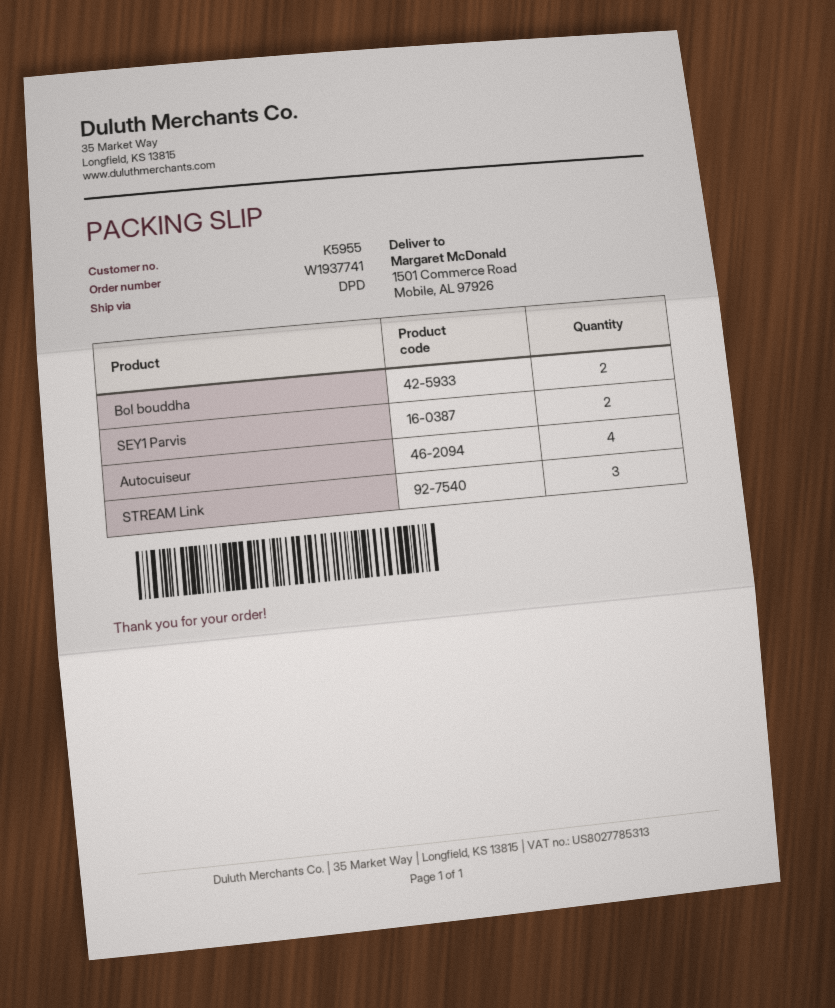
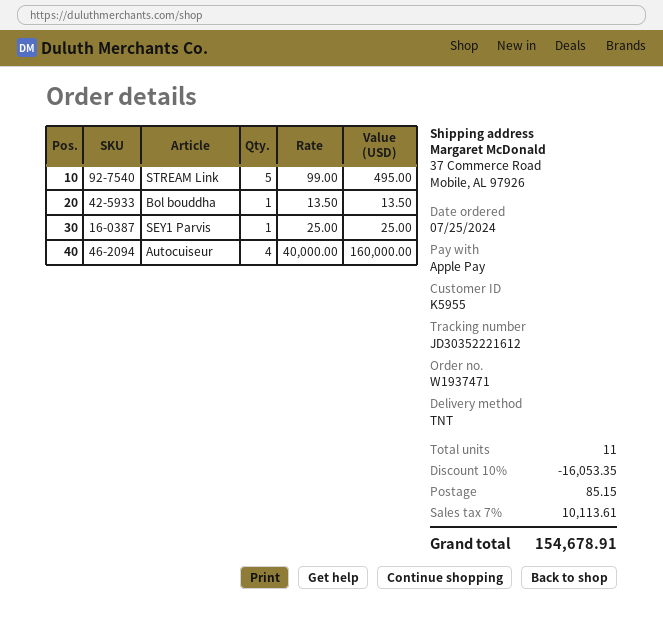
order number: W1937741 -> W1937471
shipping method: DPD -> TNT
ship to: 1501 Commerce Road, Mobile, AL 97926 -> 37 Commerce Road, Mobile, AL 97926
Bol bouddha: 2 -> 1
SEY1 Parvis: 2 -> 1
STREAM Link: 3 -> 5

